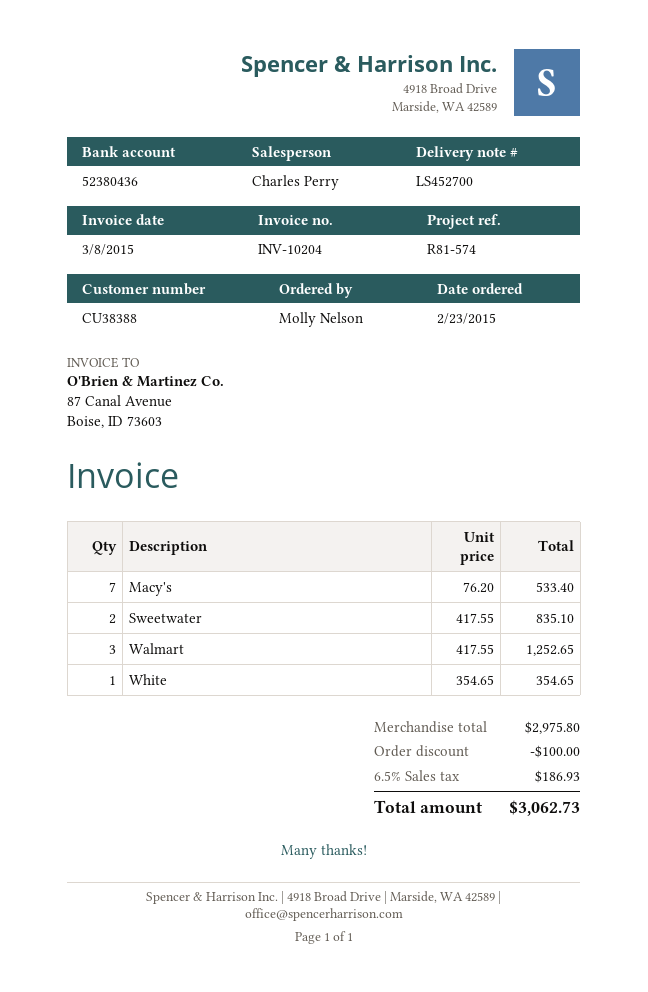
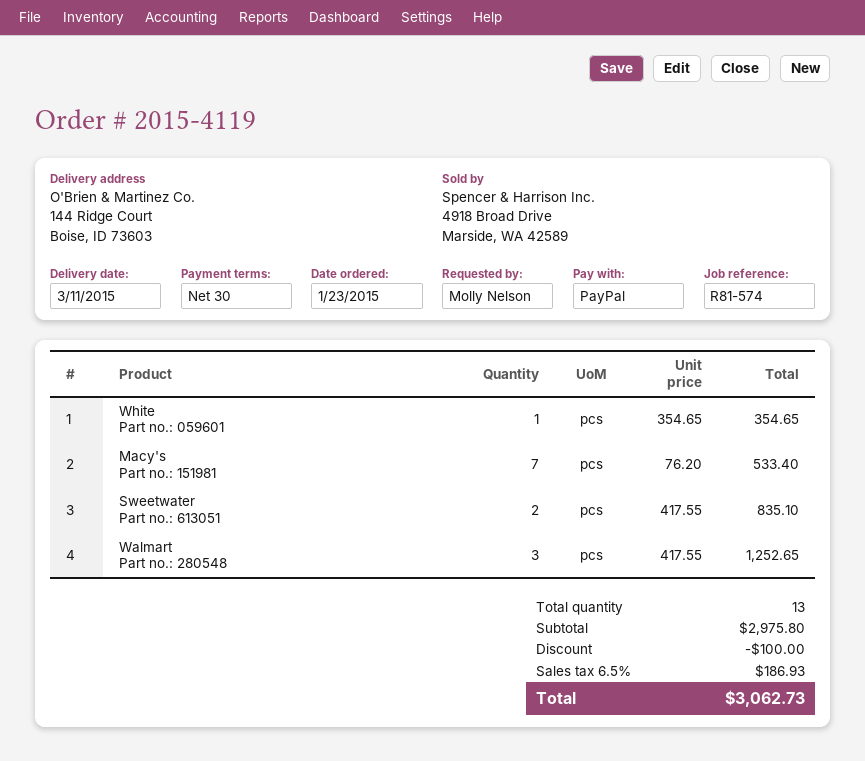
order date: 2015-02-23 -> 2015-01-23

